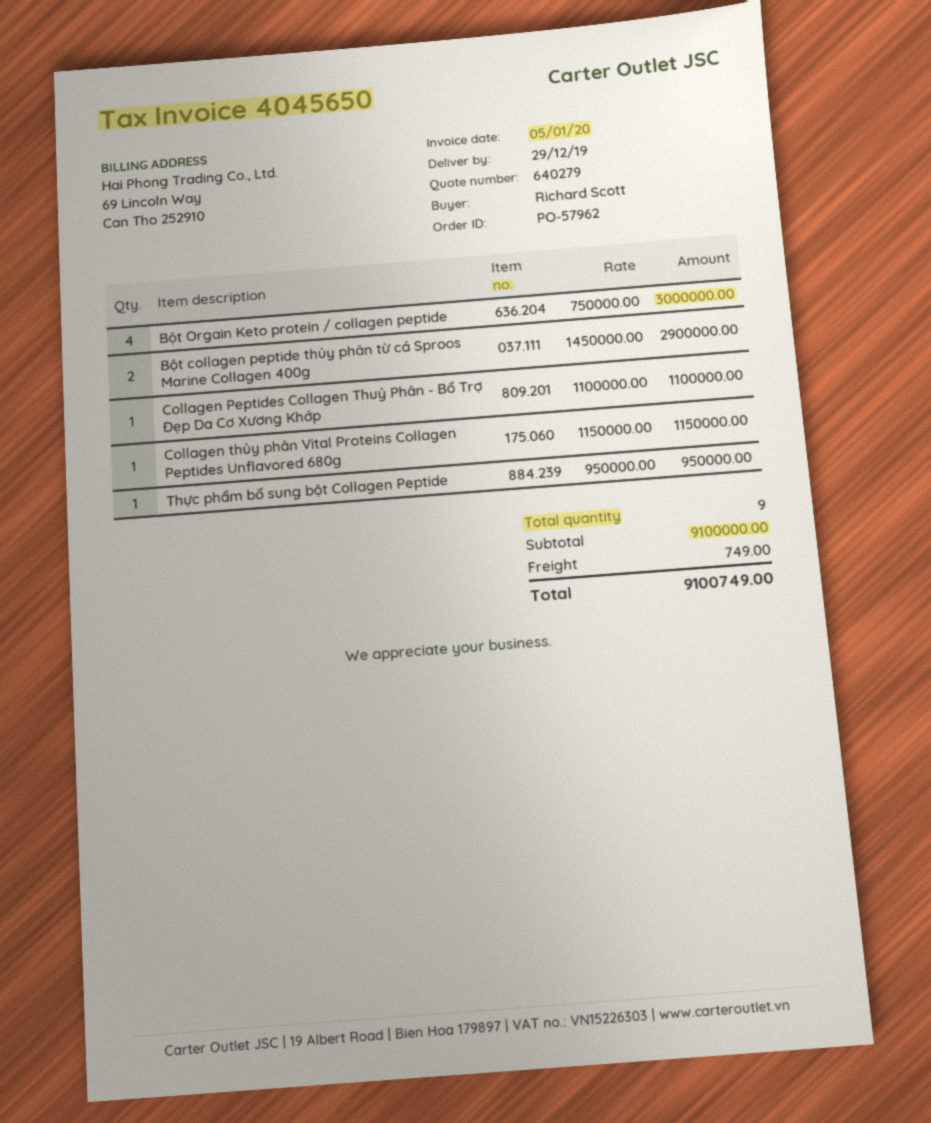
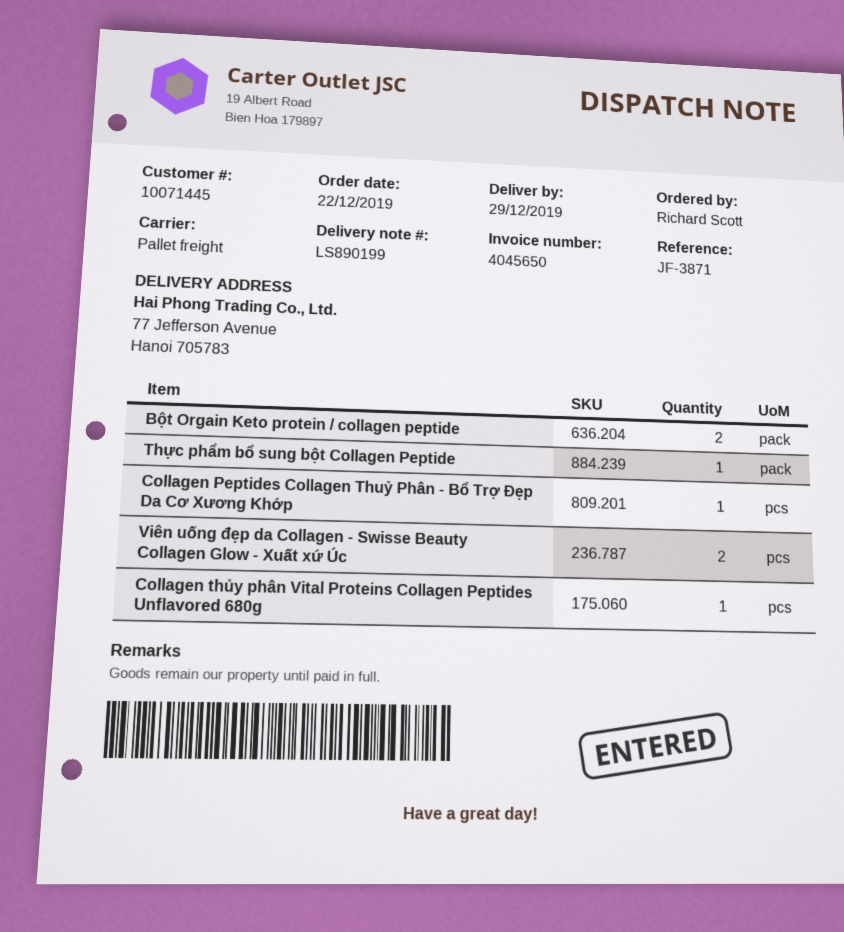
Bột Orgain Keto protein / collagen peptide: 4 -> 2
Bột collagen peptide thủy phân từ cá Sproos Marine Collagen 400g: 2 -> none
Viên uống đẹp da Collagen - Swisse Beauty Collagen Glow - Xuất xứ Úc: none -> 2

